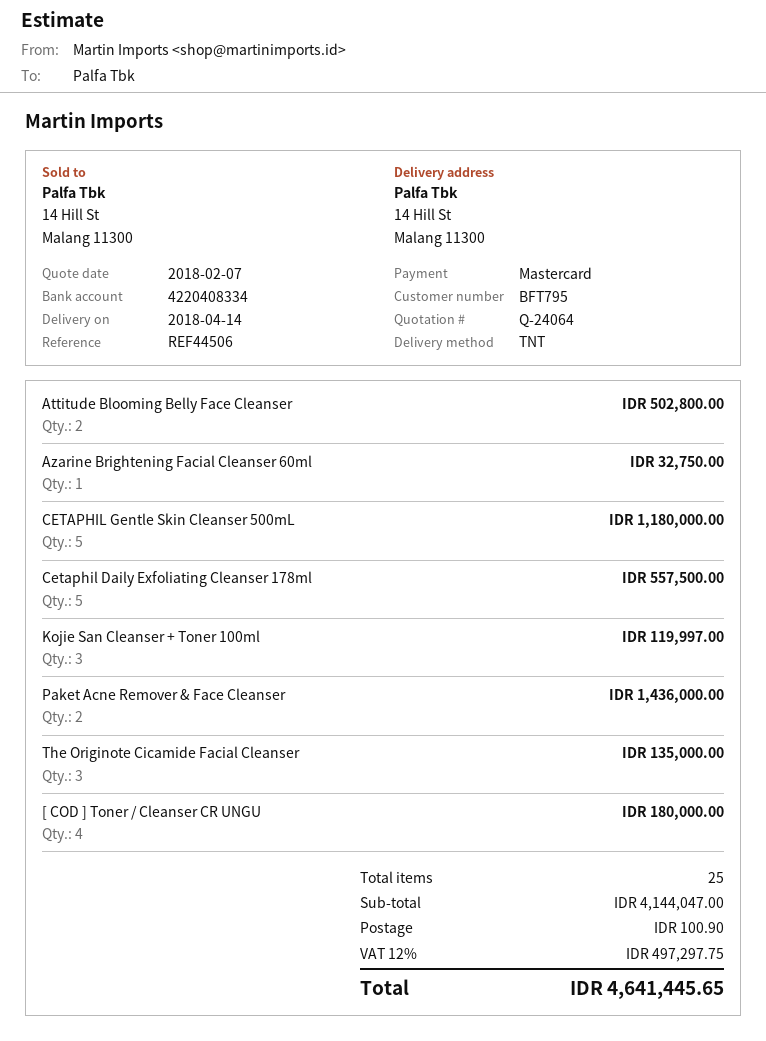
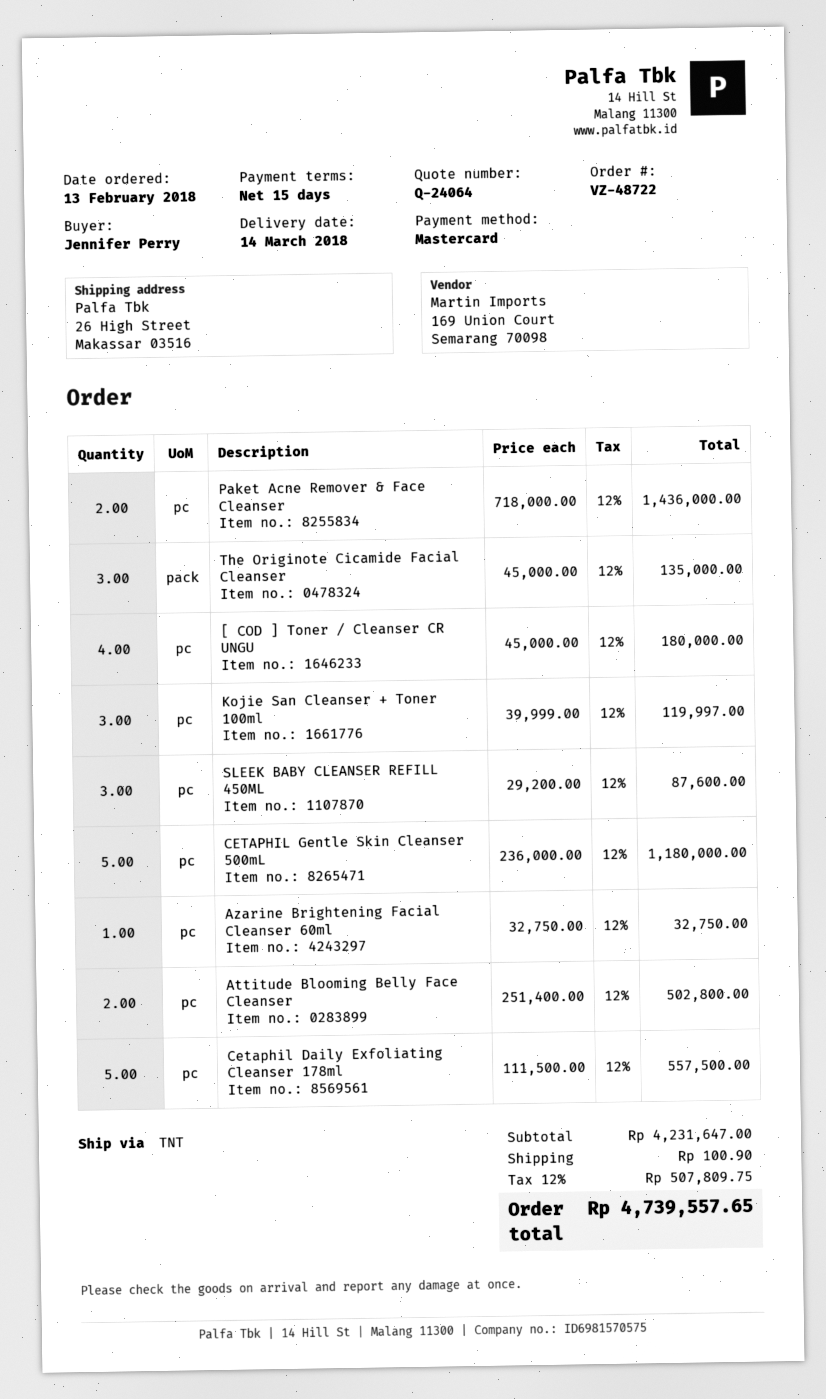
delivery date: 2018-04-14 -> 2018-03-14
ship to: 14 Hill St, Malang 11300 -> 26 High Street, Makassar 03516
SLEEK BABY CLEANSER REFILL 450ML: none -> 3 for 87600.00
subtotal: 4144047.00 -> 4231647.00
tax: 12% = 497297.75 -> 12% = 507809.75
total: 4641445.65 -> 4739557.65

